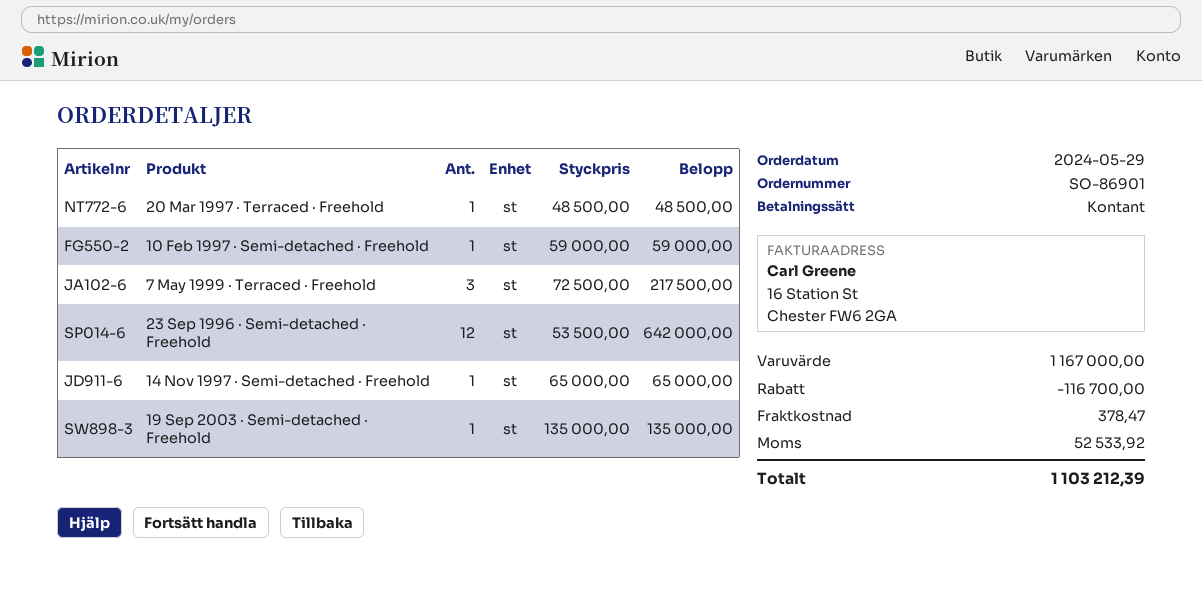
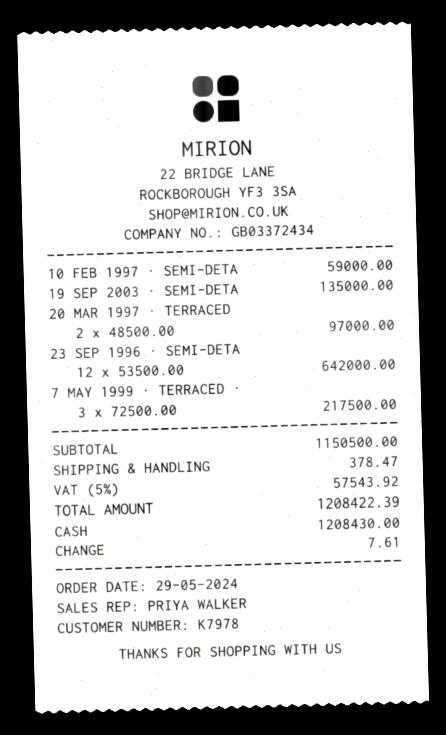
20 Mar 1997 · Terraced · Freehold: 1 x 48500.00 = 48500.00 -> 2 x 48500.00 = 97000.00
14 Nov 1997 · Semi-detached · Freehold: 1 x 65000.00 = 65000.00 -> none
subtotal: 1167000.00 -> 1150500.00
discount: 116700.00 -> none
tax: 52533.92 -> 57543.92
total: 1103212.39 -> 1208422.39

